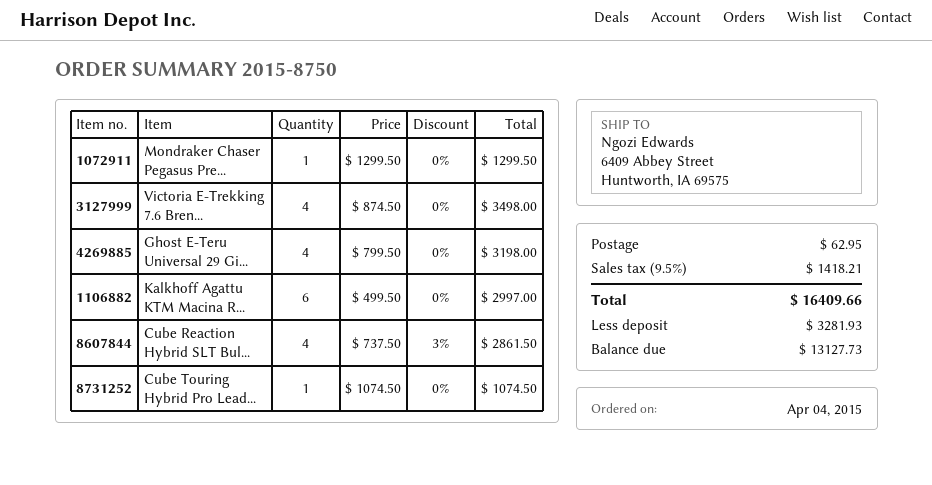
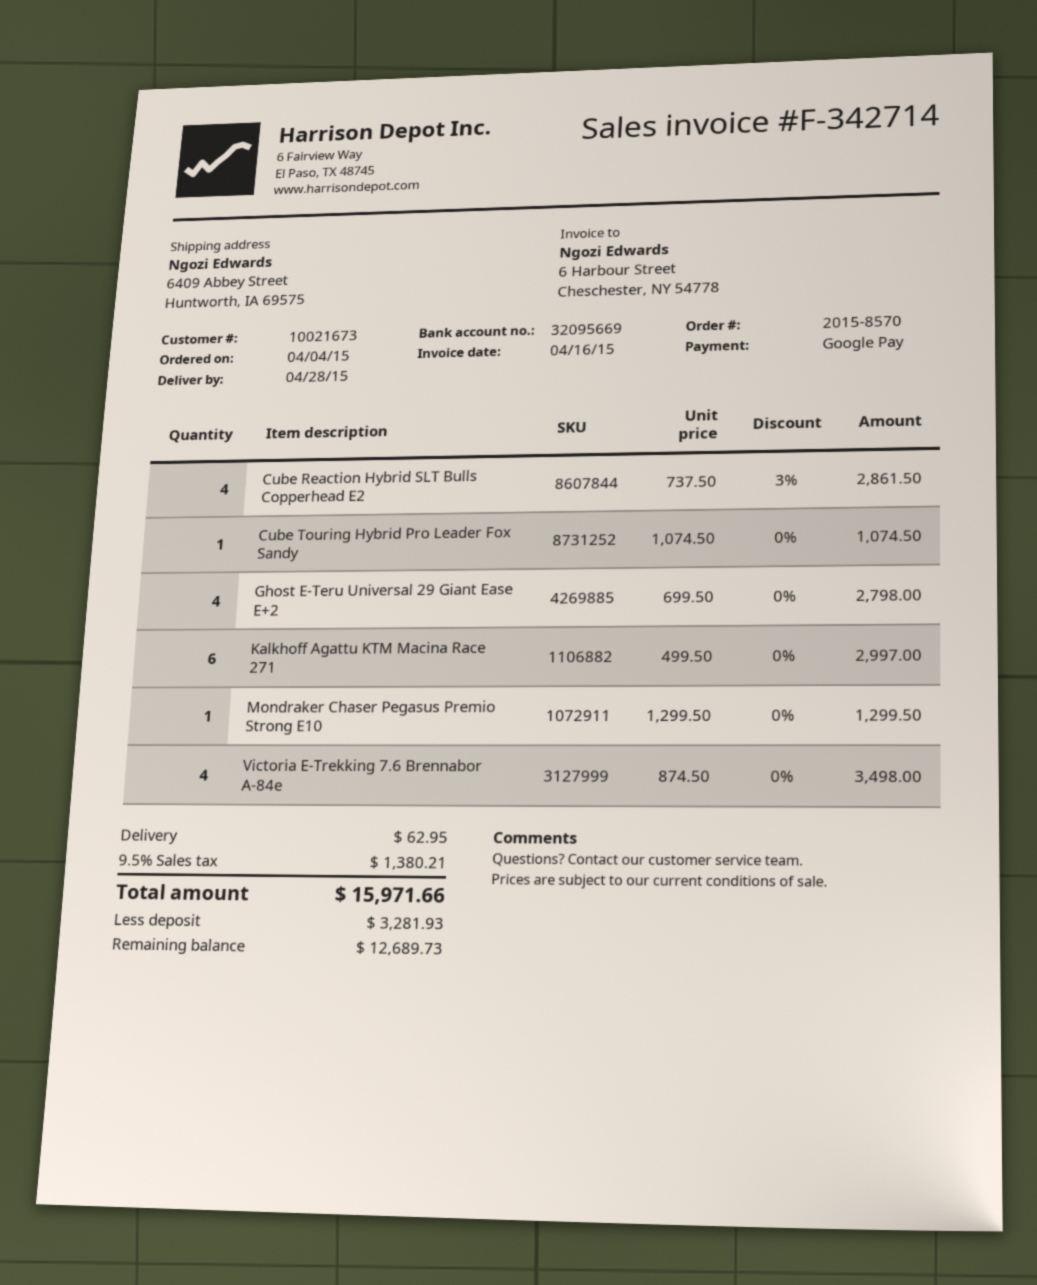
order number: 2015-8750 -> 2015-8570
Ghost E-Teru Universal 29 Gi...: 4 x 799.50 = 3198.00 -> 4 x 699.50 = 2798.00
tax: 9.5% = 1418.21 -> 9.5% = 1380.21
total: 16409.66 -> 15971.66
balance: 13127.73 -> 12689.73

